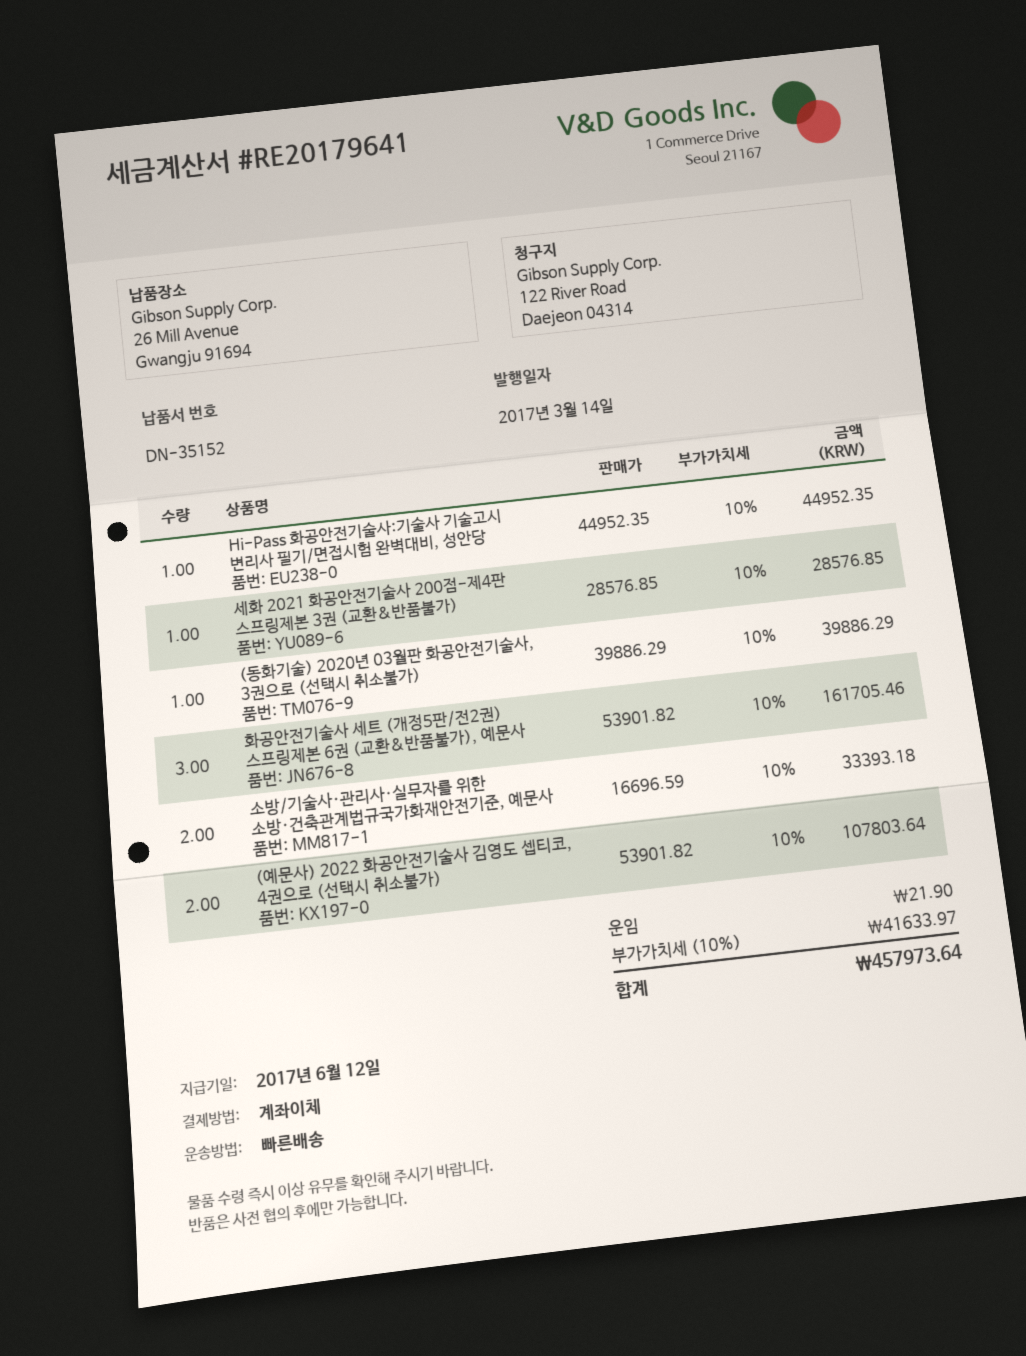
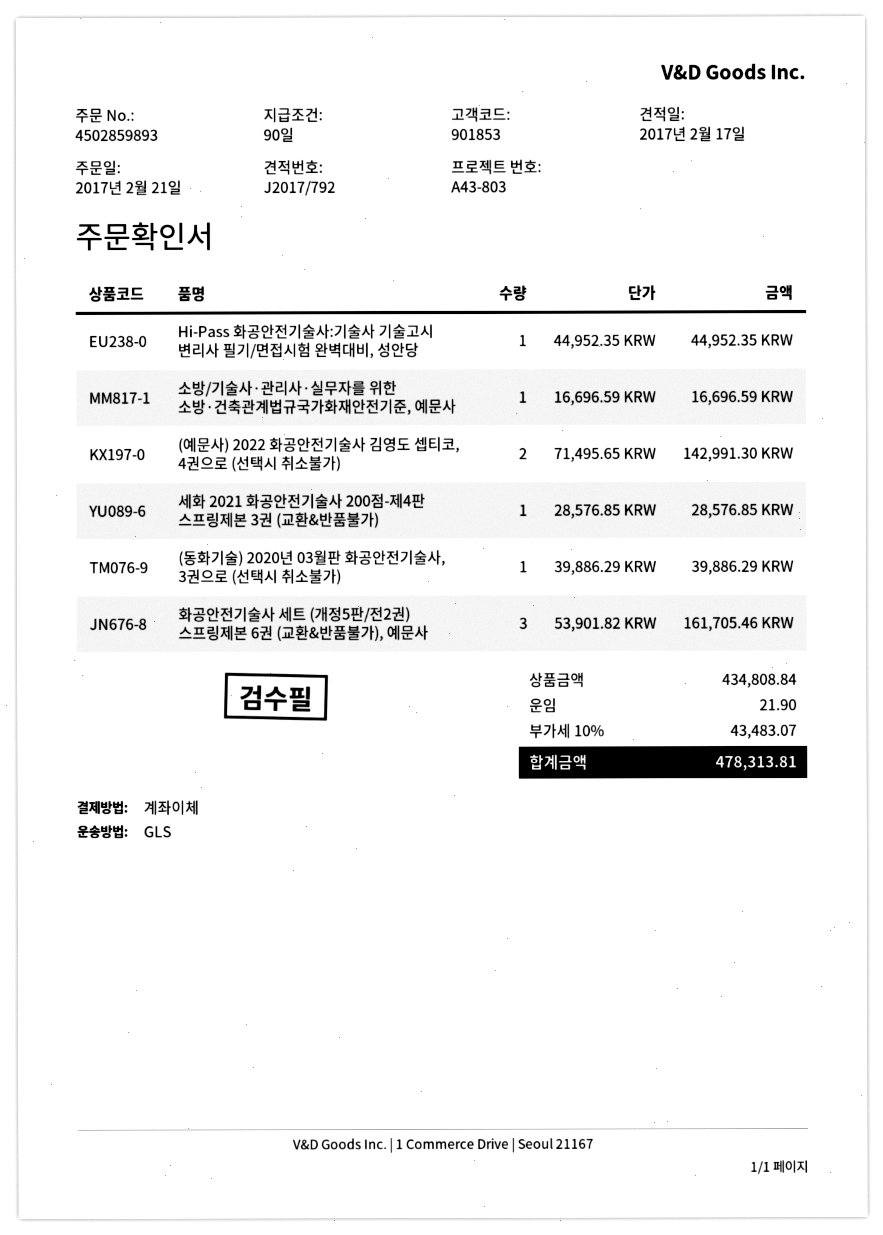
shipping method: express -> GLS
소방/기술사·관리사·실무자를 위한 소방·건축관계법규국가화재안전기준, 예문사: 2 x 16696.59 = 33393.18 -> 1 x 16696.59 = 16696.59
(예문사) 2022 화공안전기술사 김영도 셉티코, 4권으로 (선택시 취소불가): 2 x 53901.82 = 107803.64 -> 2 x 71495.65 = 142991.30
tax: 10% = 41633.97 -> 10% = 43483.07
total: 457973.64 -> 478313.81

